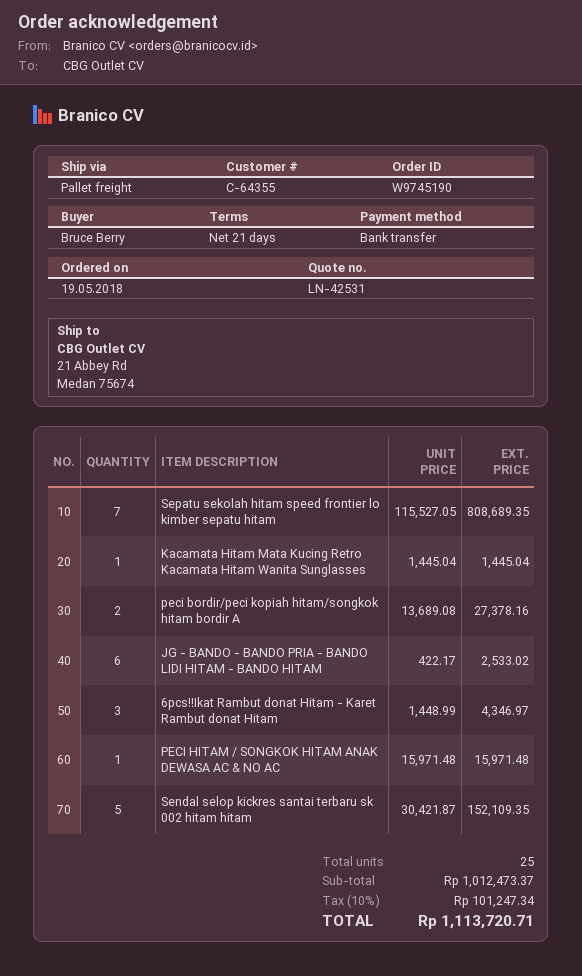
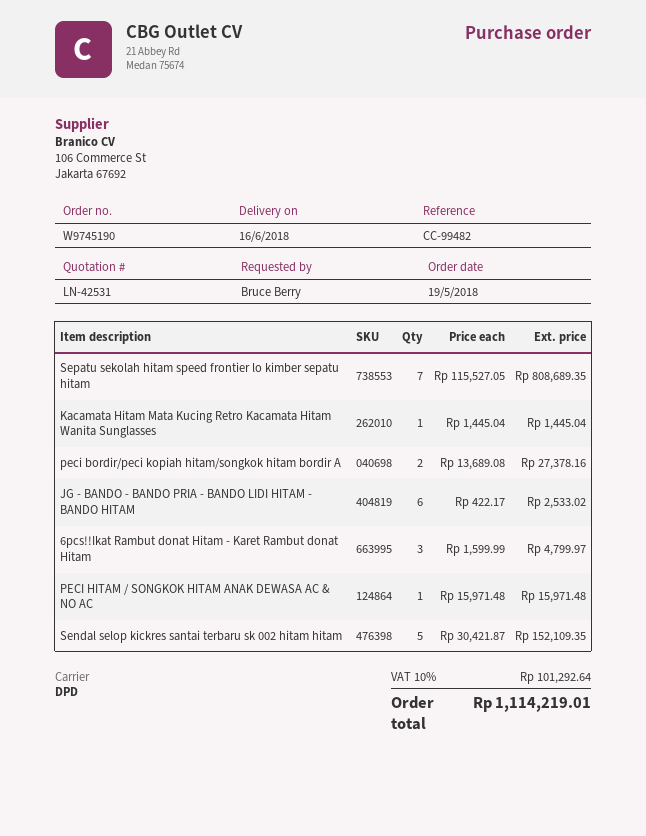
shipping method: pallet freight -> DPD
6pcs!!Ikat Rambut donat Hitam - Karet Rambut donat Hitam: 3 x 1448.99 = 4346.97 -> 3 x 1599.99 = 4799.97
tax: 10% = 101247.34 -> 10% = 101292.64
total: 1113720.71 -> 1114219.01

